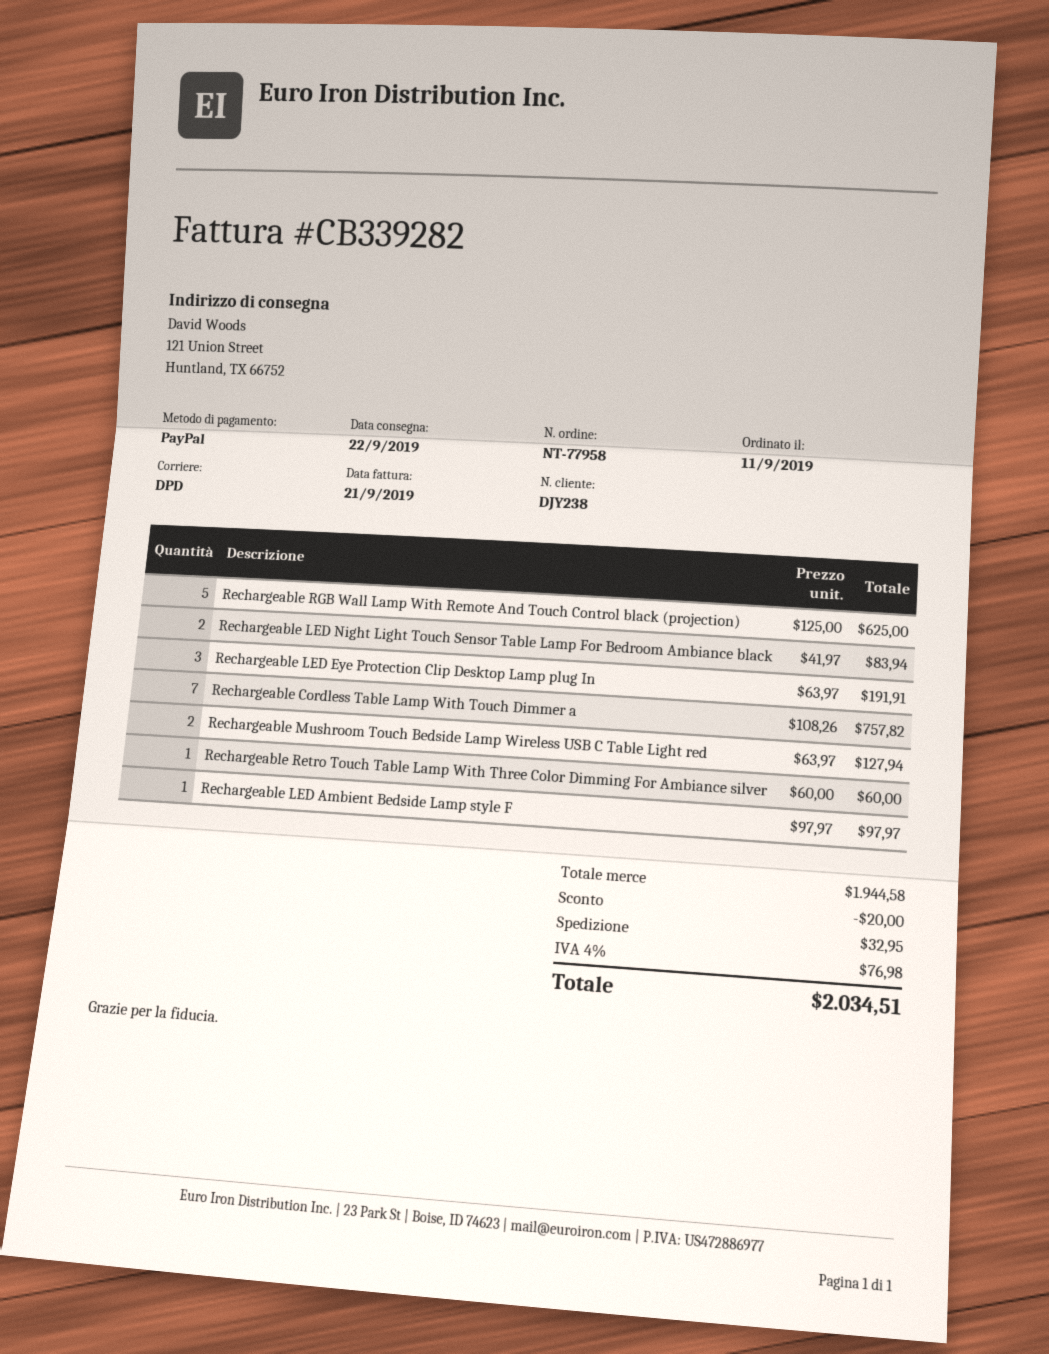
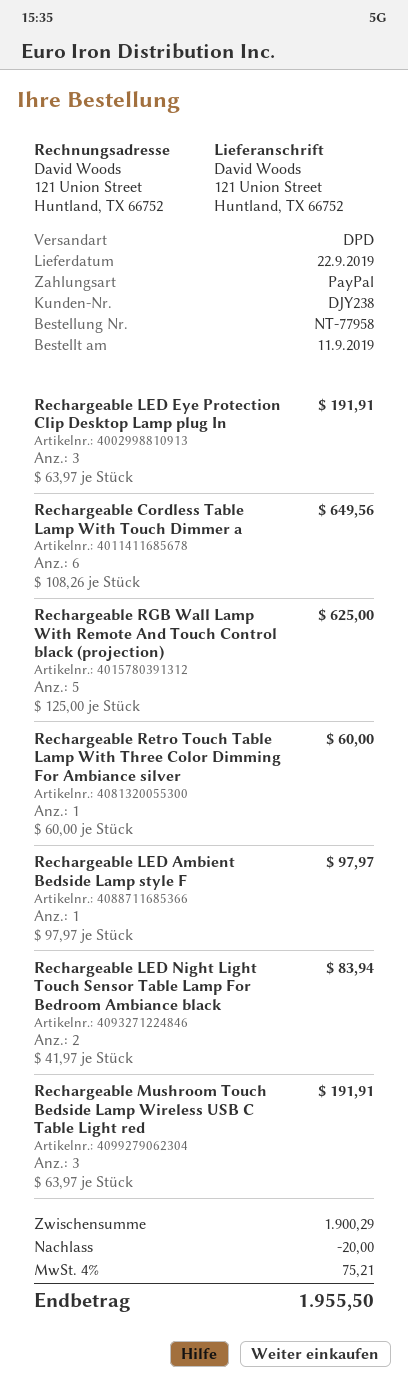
Rechargeable Cordless Table Lamp With Touch Dimmer a: 7 x 108.26 = 757.82 -> 6 x 108.26 = 649.56
Rechargeable Mushroom Touch Bedside Lamp Wireless USB C Table Light red: 2 x 63.97 = 127.94 -> 3 x 63.97 = 191.91
subtotal: 1944.58 -> 1900.29
shipping: 32.95 -> none
tax: 4% = 76.98 -> 4% = 75.21
total: 2034.51 -> 1955.50

